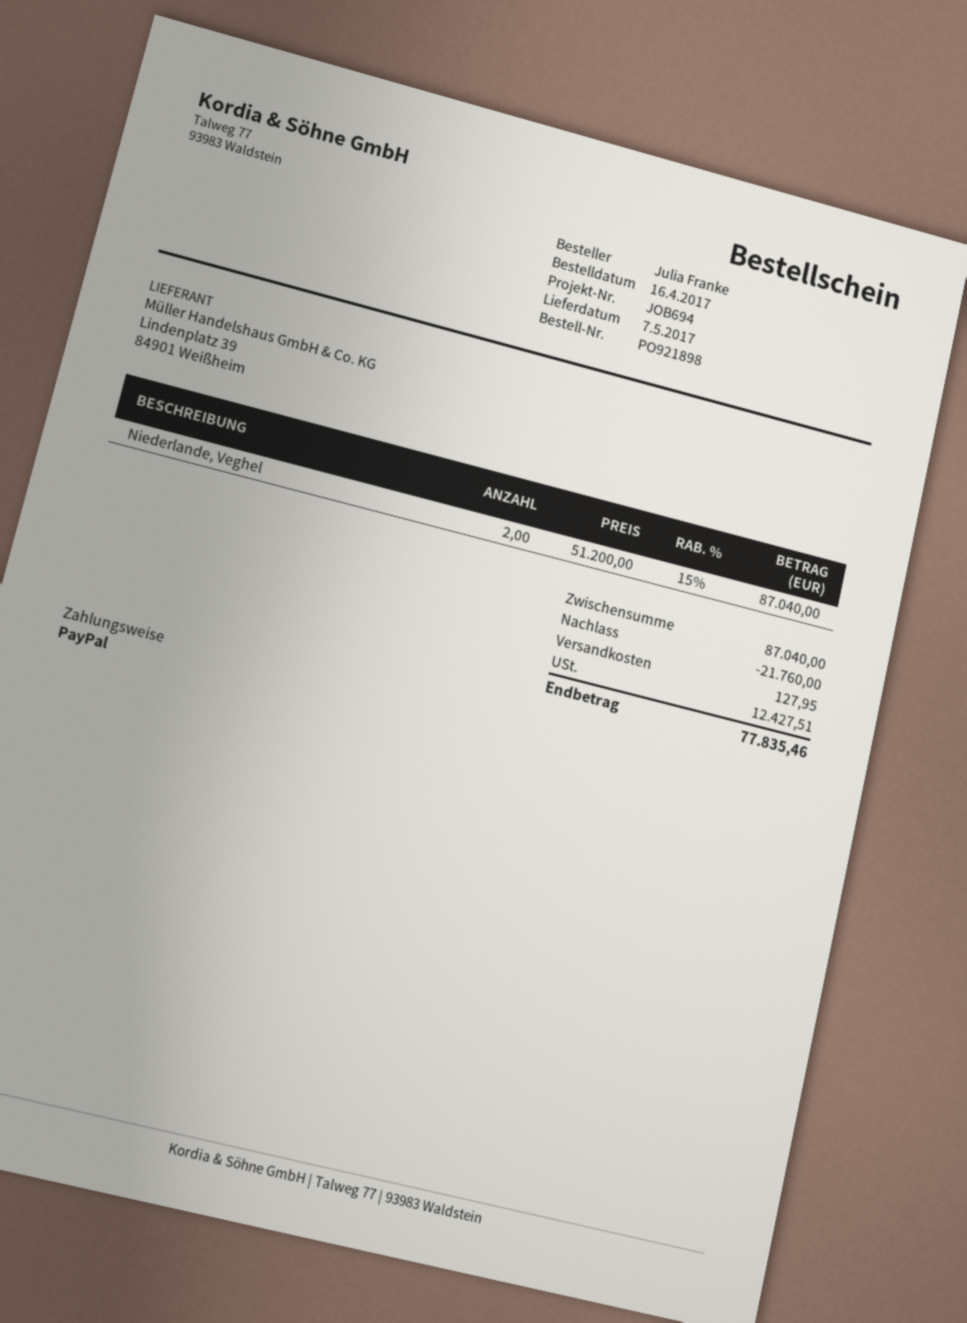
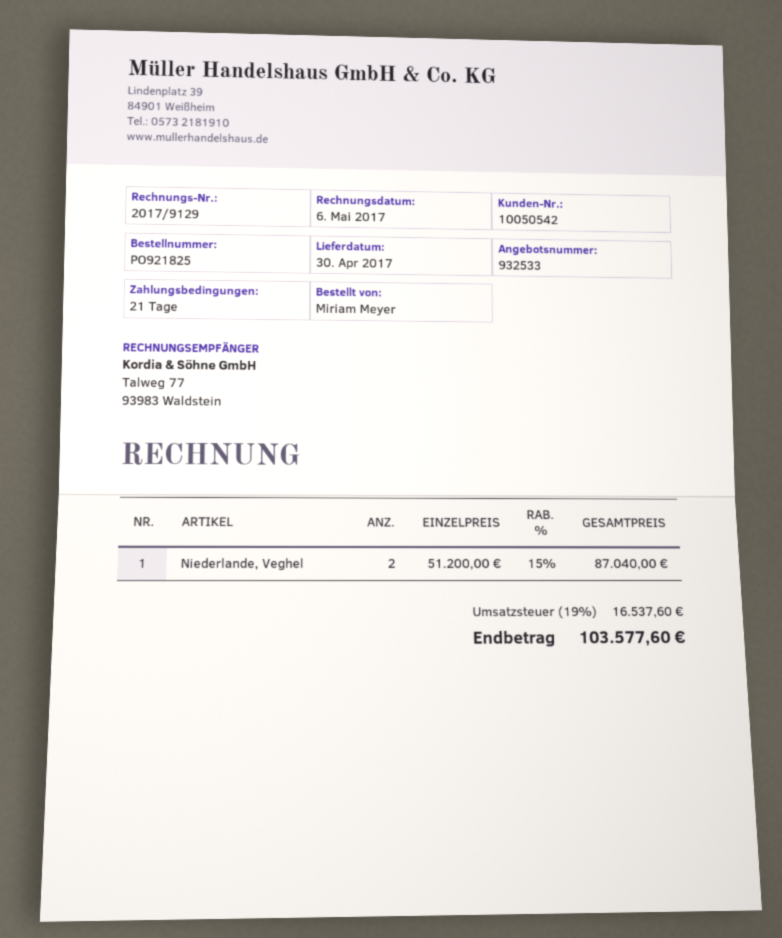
order number: PO921898 -> PO921825
delivery date: 2017-05-07 -> 2017-04-30
ordered by: Julia Franke -> Miriam Meyer
discount: 21760.00 -> none
shipping: 127.95 -> none
tax: 12427.51 -> 16537.60
total: 77835.46 -> 103577.60

